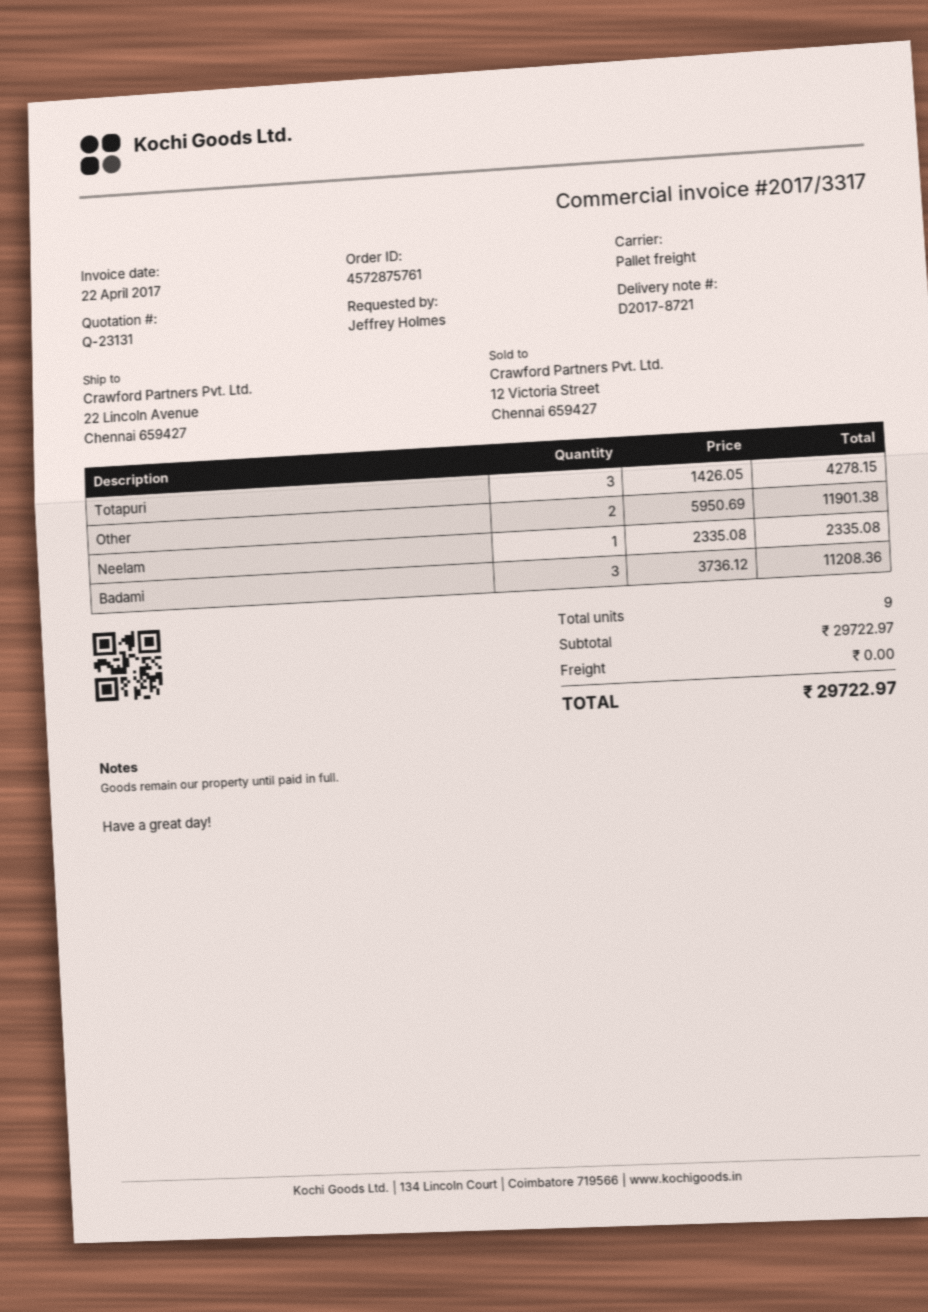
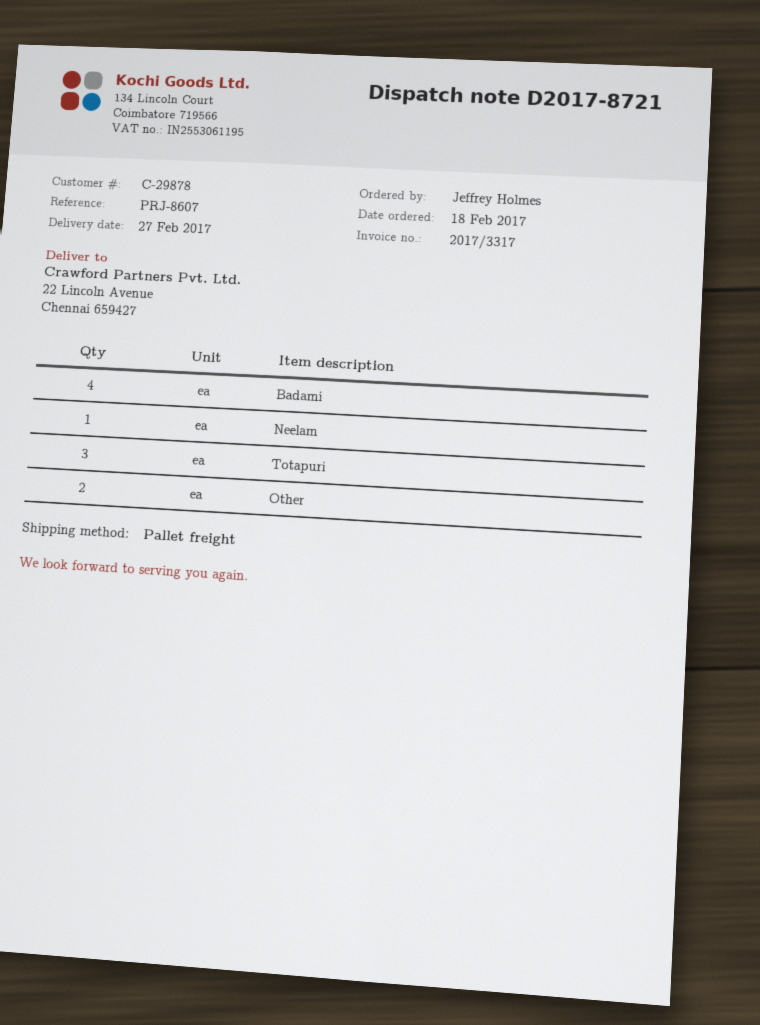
Badami: 3 -> 4

